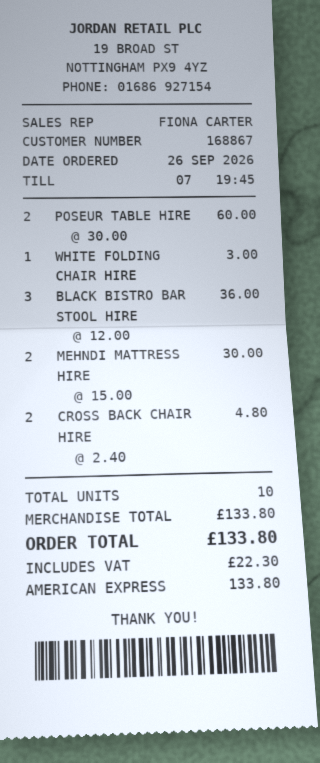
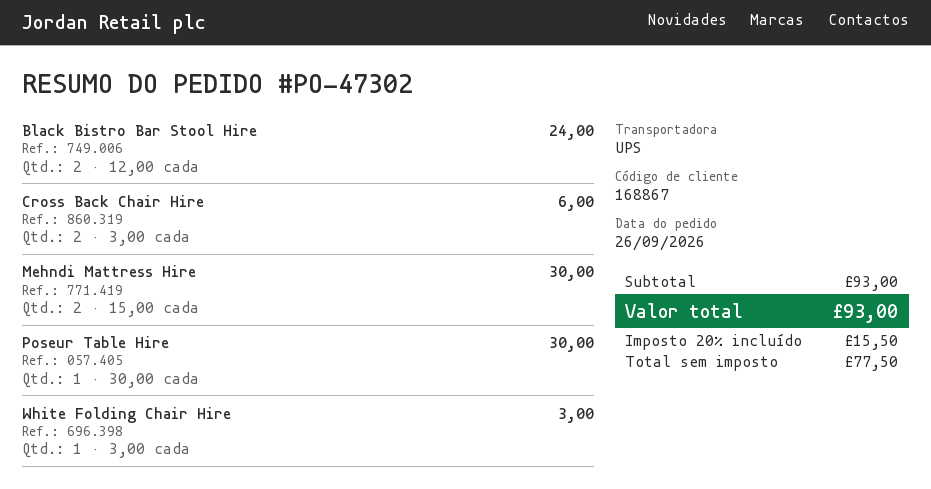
POSEUR TABLE HIRE: 2 x 30.00 = 60.00 -> 1 x 30.00 = 30.00
BLACK BISTRO BAR STOOL HIRE: 3 x 12.00 = 36.00 -> 2 x 12.00 = 24.00
CROSS BACK CHAIR HIRE: 2 x 2.40 = 4.80 -> 2 x 3.00 = 6.00
subtotal: 133.80 -> 93.00
tax: 22.30 -> 15.50
total: 133.80 -> 93.00

